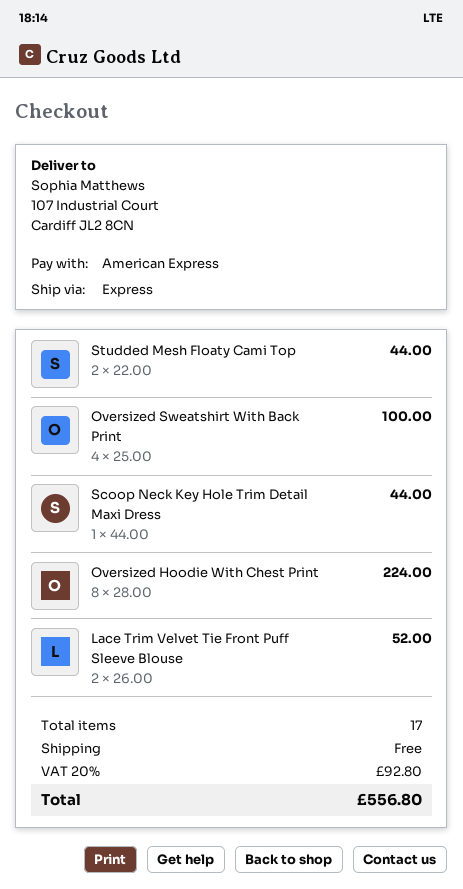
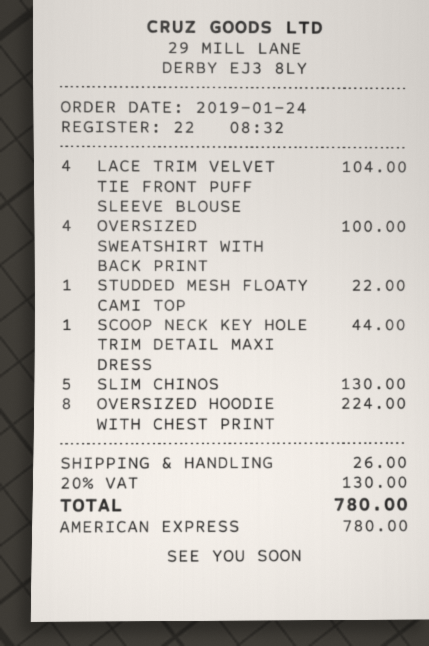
Studded Mesh Floaty Cami Top: 2 for 44.00 -> 1 for 22.00
Lace Trim Velvet Tie Front Puff Sleeve Blouse: 2 for 52.00 -> 4 for 104.00
SLIM CHINOS: none -> 5 for 130.00
shipping: 0.00 -> 26.00
tax: 20% = 92.80 -> 20% = 130.00
total: 556.80 -> 780.00

